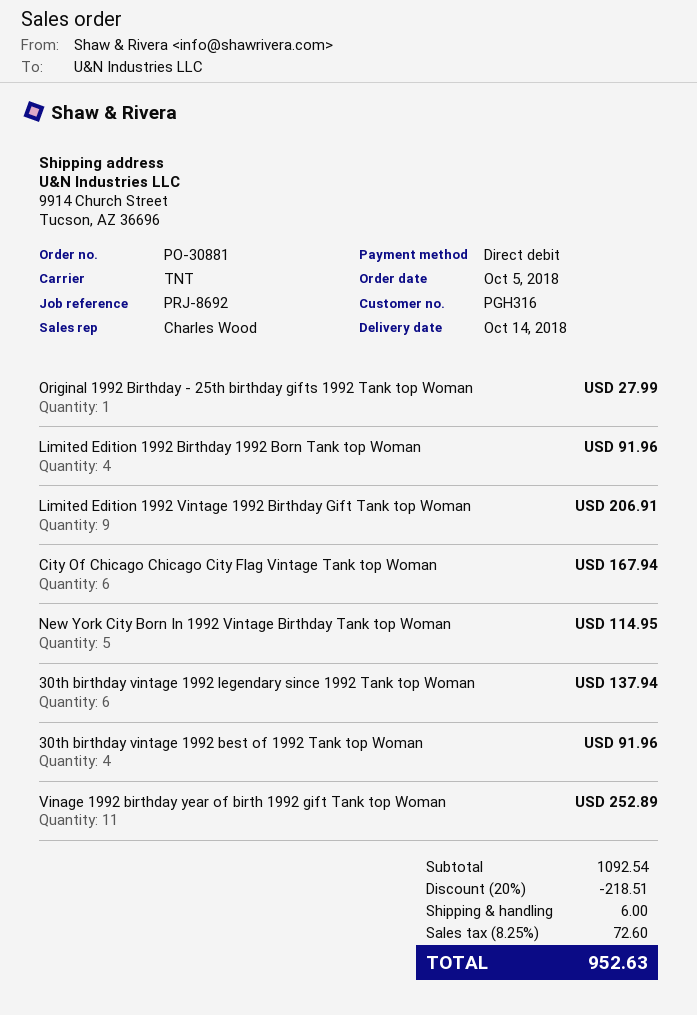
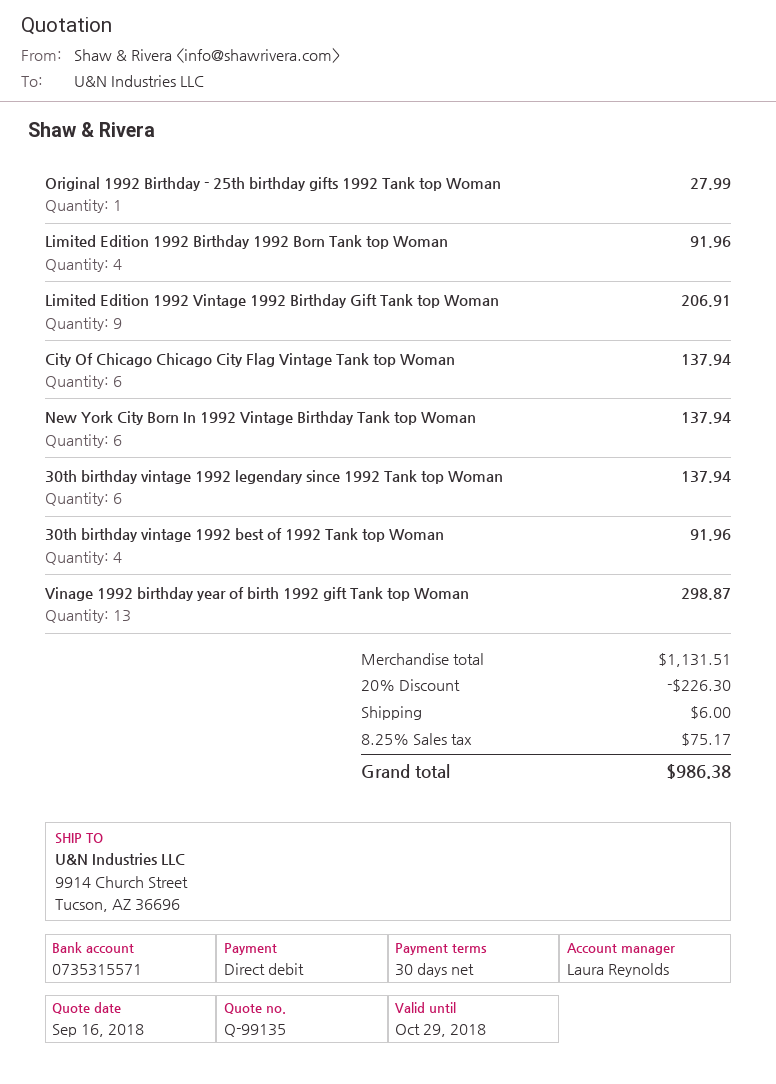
sales rep: Charles Wood -> Laura Reynolds
City Of Chicago Chicago City Flag Vintage Tank top Woman: 6 for 167.94 -> 6 for 137.94
New York City Born In 1992 Vintage Birthday Tank top Woman: 5 for 114.95 -> 6 for 137.94
Vinage 1992 birthday year of birth 1992 gift Tank top Woman: 11 for 252.89 -> 13 for 298.87
subtotal: 1092.54 -> 1131.51
discount: 20% = 218.51 -> 20% = 226.30
tax: 8.25% = 72.60 -> 8.25% = 75.17
total: 952.63 -> 986.38

